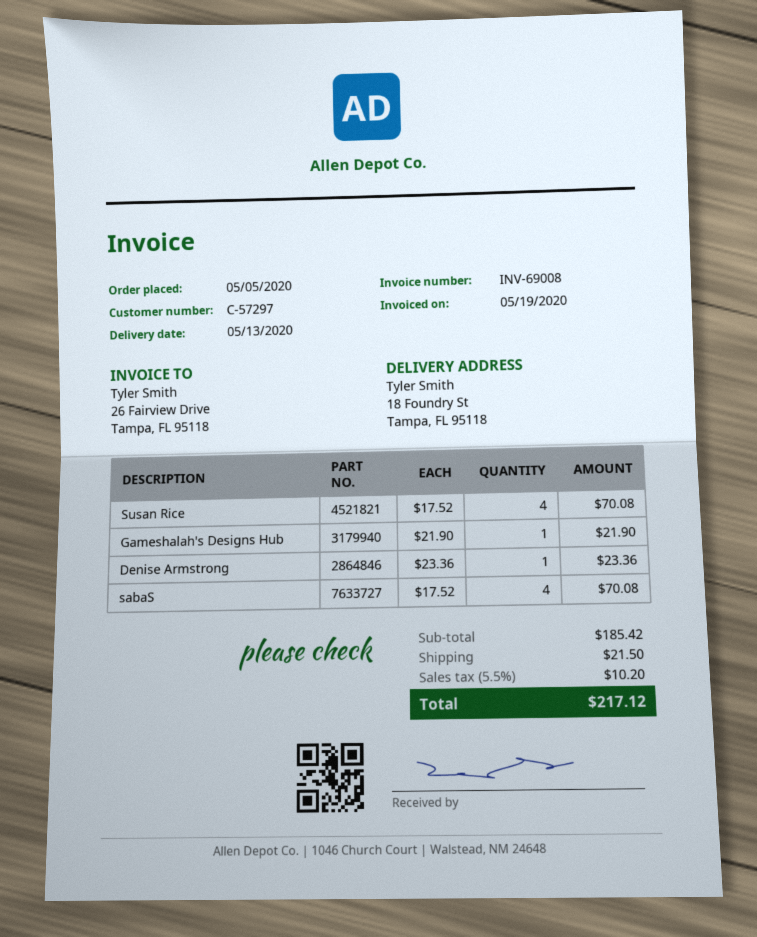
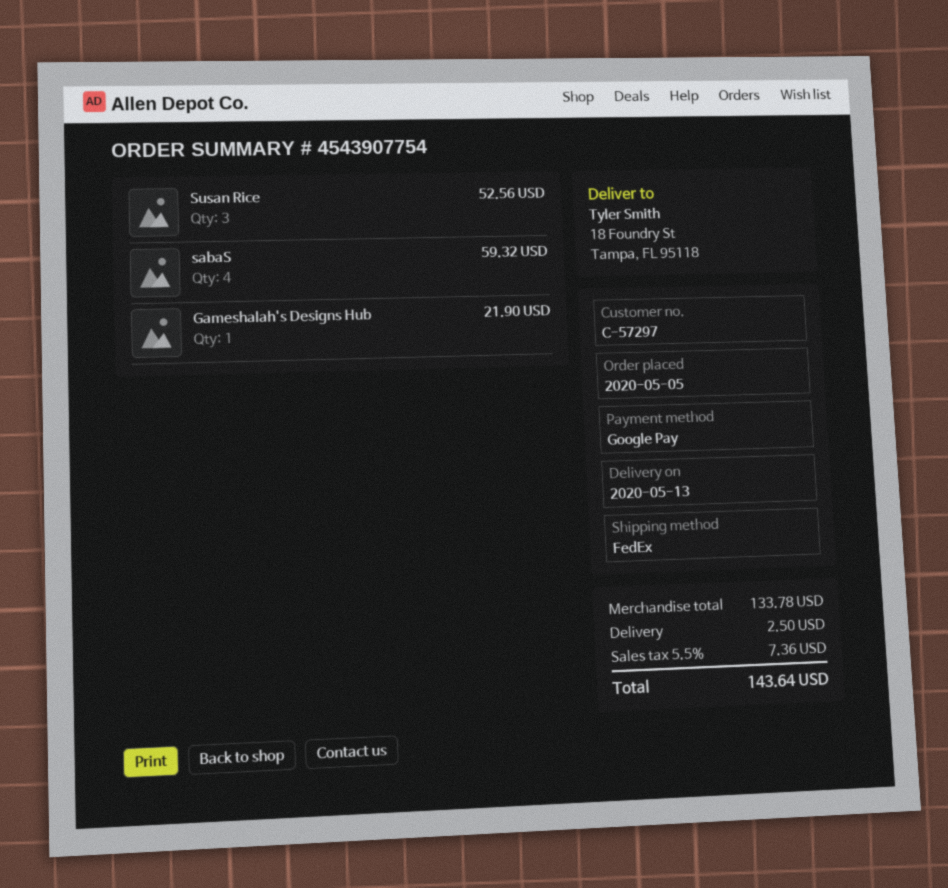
Susan Rice: 4 for 70.08 -> 3 for 52.56
Denise Armstrong: 1 for 23.36 -> none
sabaS: 4 for 70.08 -> 4 for 59.32
subtotal: 185.42 -> 133.78
shipping: 21.50 -> 2.50
tax: 5.5% = 10.20 -> 5.5% = 7.36
total: 217.12 -> 143.64

